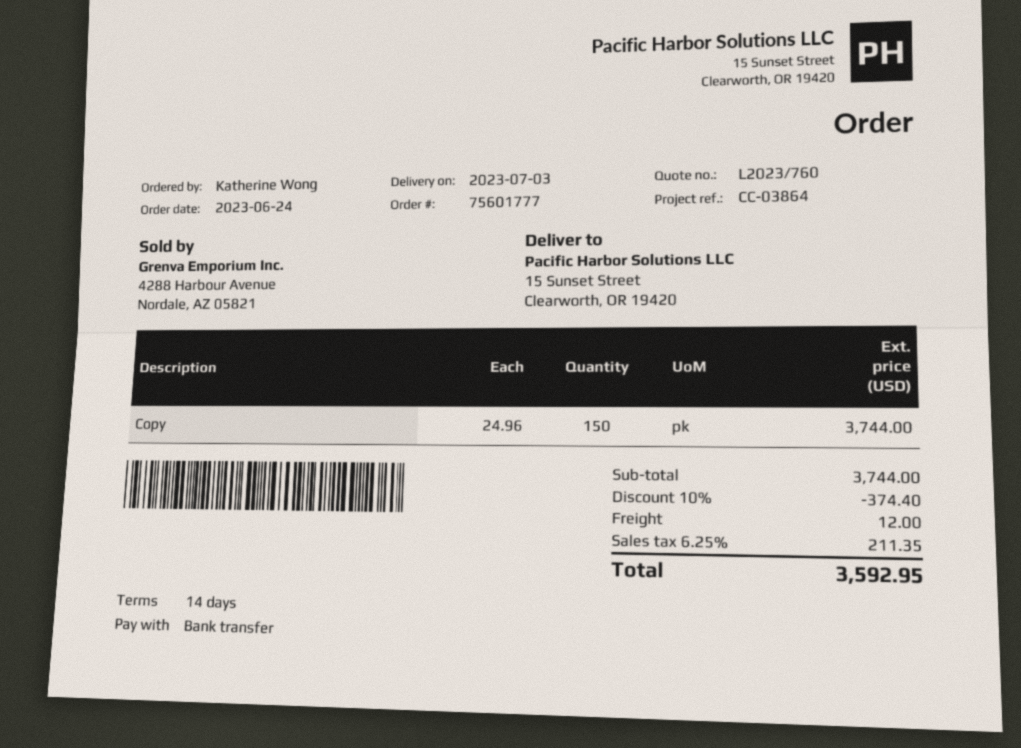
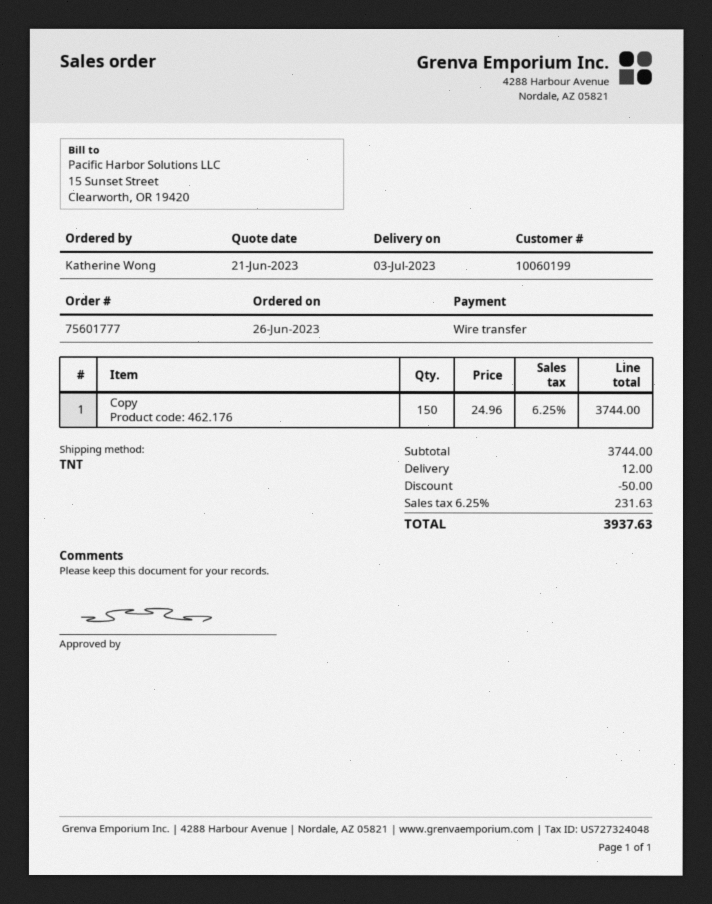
order date: 2023-06-24 -> 2023-06-26
discount: 374.40 -> 50.00
tax: 6.25% = 211.35 -> 6.25% = 231.63
total: 3592.95 -> 3937.63

